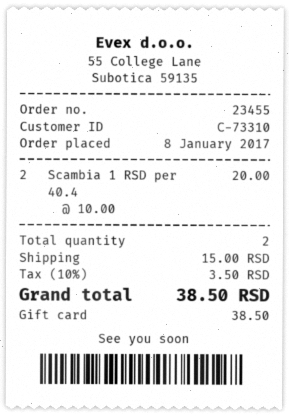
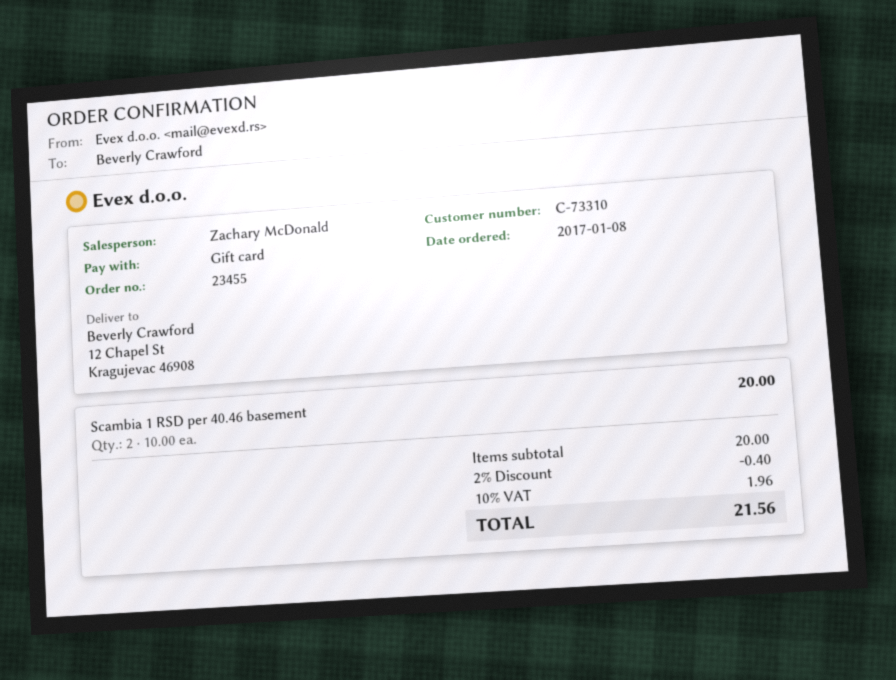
discount: none -> 2% = 0.40
shipping: 15.00 -> none
tax: 10% = 3.50 -> 10% = 1.96
total: 38.50 -> 21.56

